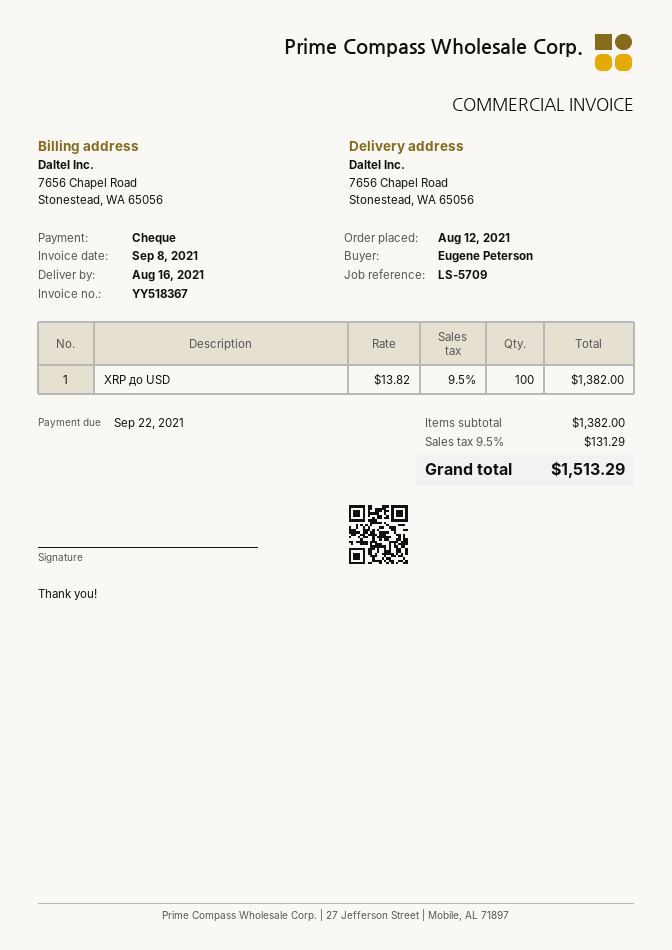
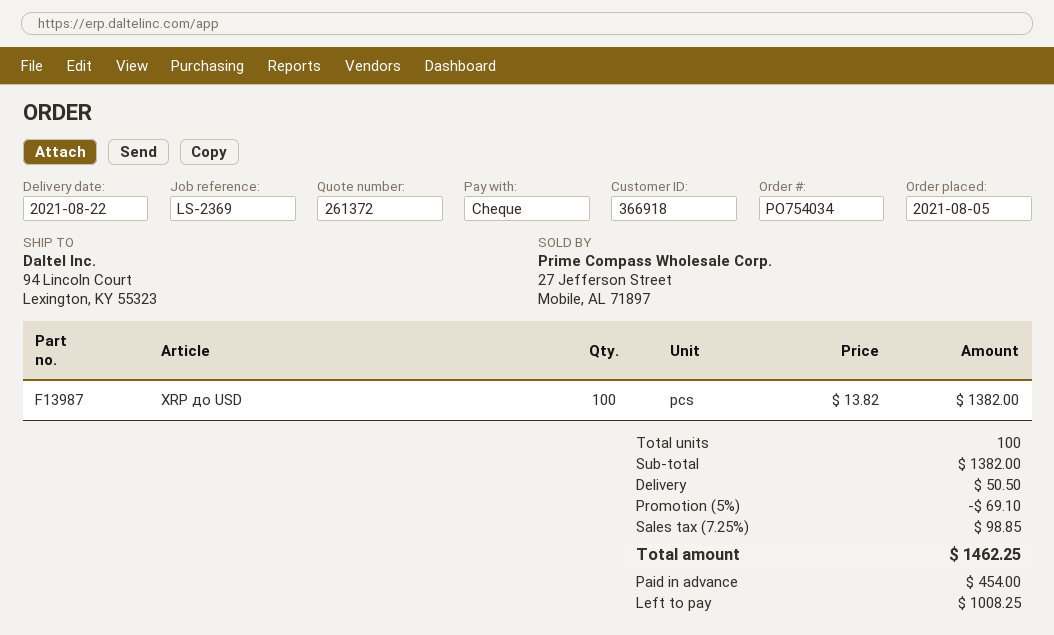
order date: 2021-08-12 -> 2021-08-05
delivery date: 2021-08-16 -> 2021-08-22
reference: LS-5709 -> LS-2369
ship to: 7656 Chapel Road, Stonestead, WA 65056 -> 94 Lincoln Court, Lexington, KY 55323
discount: none -> 5% = 69.10
shipping: none -> 50.50
tax: 9.5% = 131.29 -> 7.25% = 98.85
total: 1513.29 -> 1462.25

